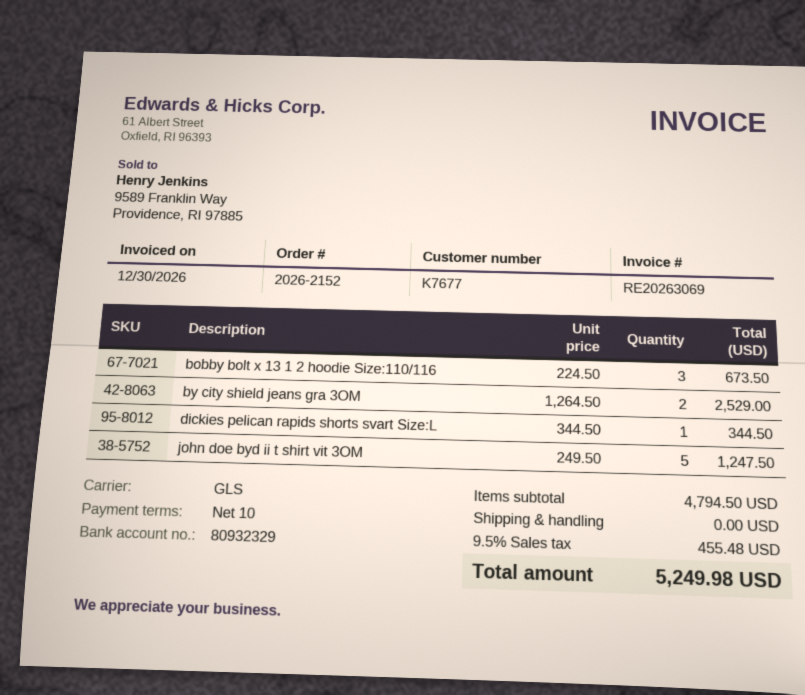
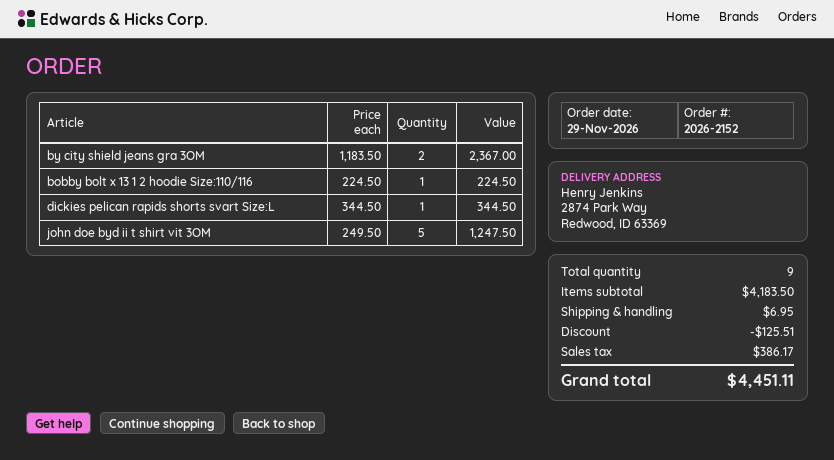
bobby bolt x 13 1 2 hoodie Size:110/116: 3 x 224.50 = 673.50 -> 1 x 224.50 = 224.50
by city shield jeans gra 3OM: 2 x 1264.50 = 2529.00 -> 2 x 1183.50 = 2367.00
subtotal: 4794.50 -> 4183.50
discount: none -> 125.51
shipping: 0.00 -> 6.95
tax: 455.48 -> 386.17
total: 5249.98 -> 4451.11

